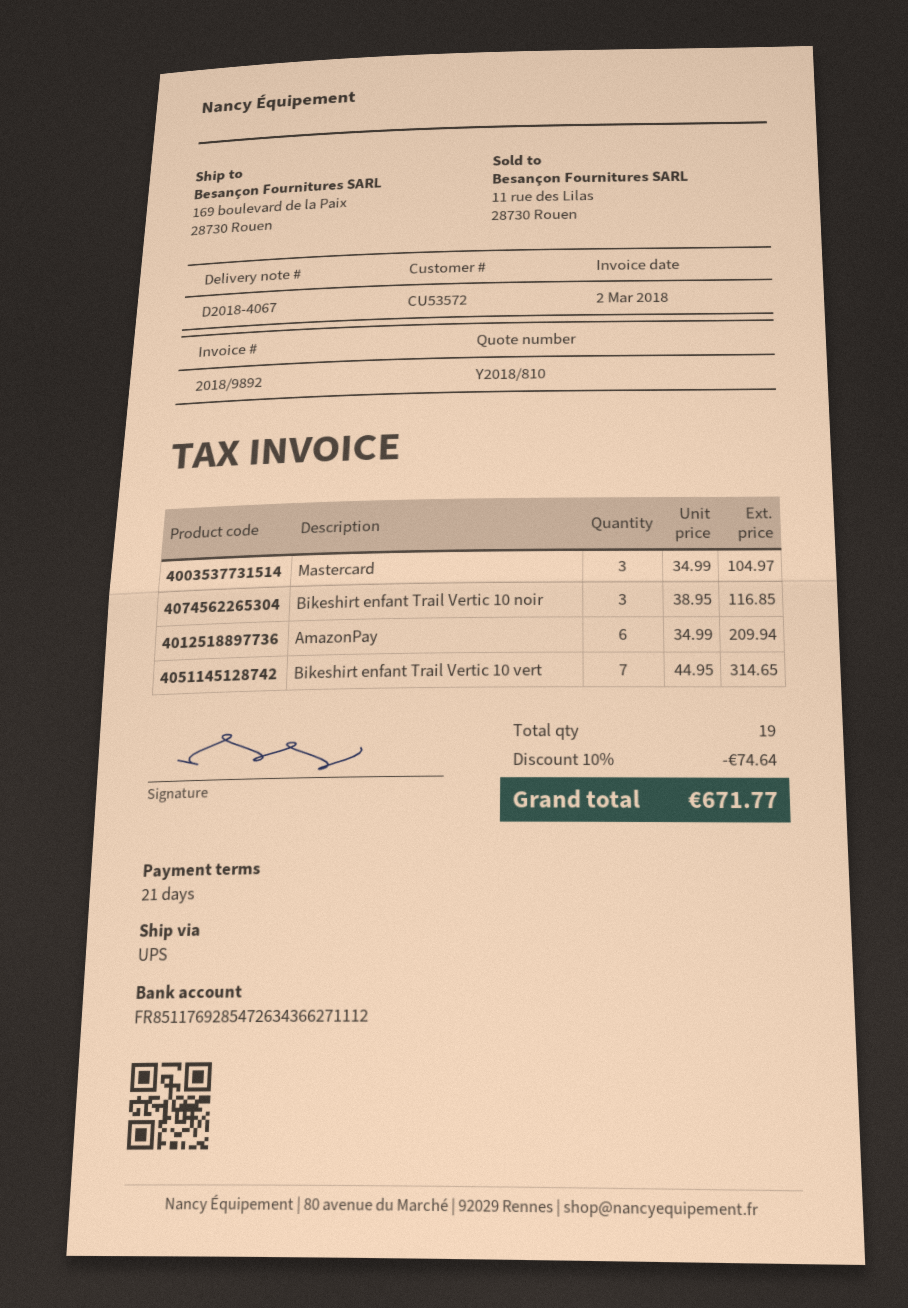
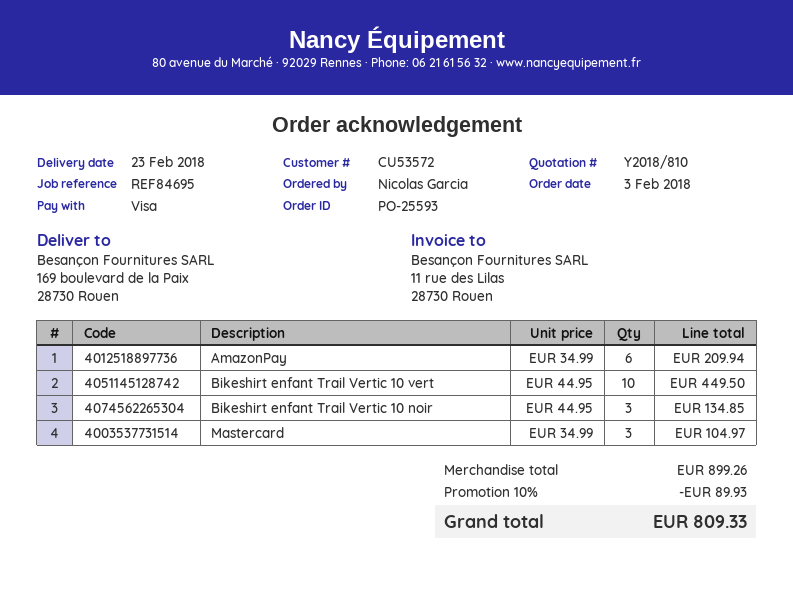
Bikeshirt enfant Trail Vertic 10 noir: 3 x 38.95 = 116.85 -> 3 x 44.95 = 134.85
Bikeshirt enfant Trail Vertic 10 vert: 7 x 44.95 = 314.65 -> 10 x 44.95 = 449.50
discount: 10% = 74.64 -> 10% = 89.93
total: 671.77 -> 809.33

